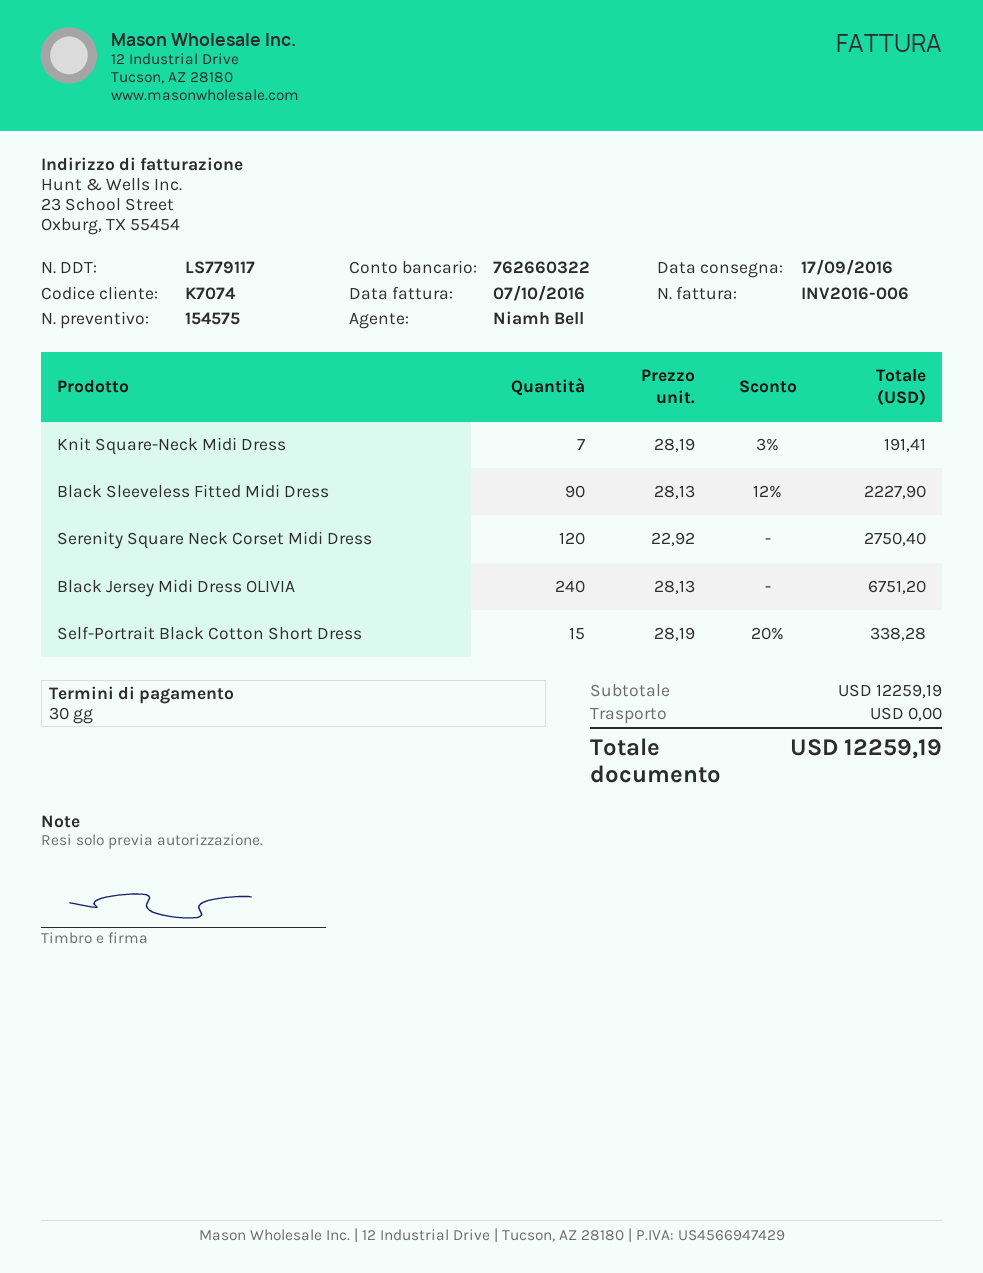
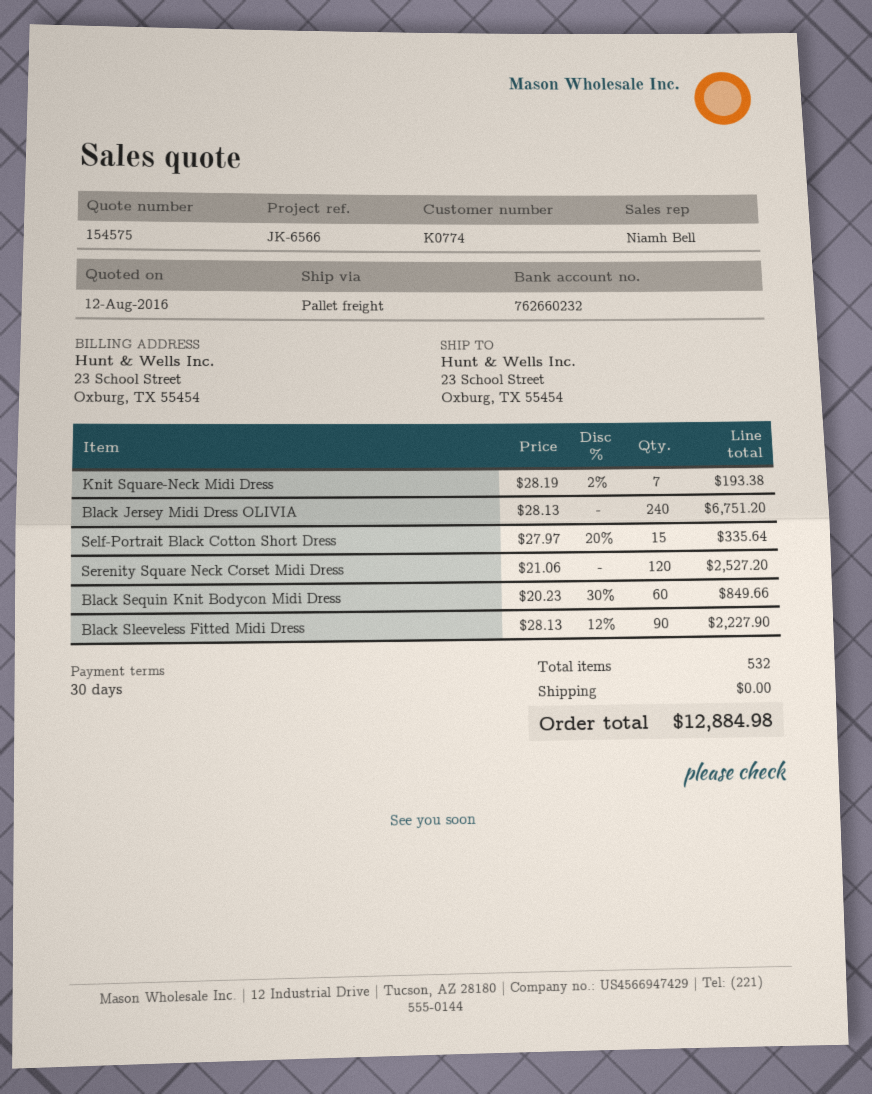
customer number: K7074 -> K0774
bank account: 762660322 -> 762660232
Knit Square-Neck Midi Dress: 7 x 28.19 - 3% = 191.41 -> 7 x 28.19 - 2% = 193.38
Serenity Square Neck Corset Midi Dress: 120 x 22.92 = 2750.40 -> 120 x 21.06 = 2527.20
Self-Portrait Black Cotton Short Dress: 15 x 28.19 - 20% = 338.28 -> 15 x 27.97 - 20% = 335.64
Black Sequin Knit Bodycon Midi Dress: none -> 60 x 20.23 - 30% = 849.66
total: 12259.19 -> 12884.98

